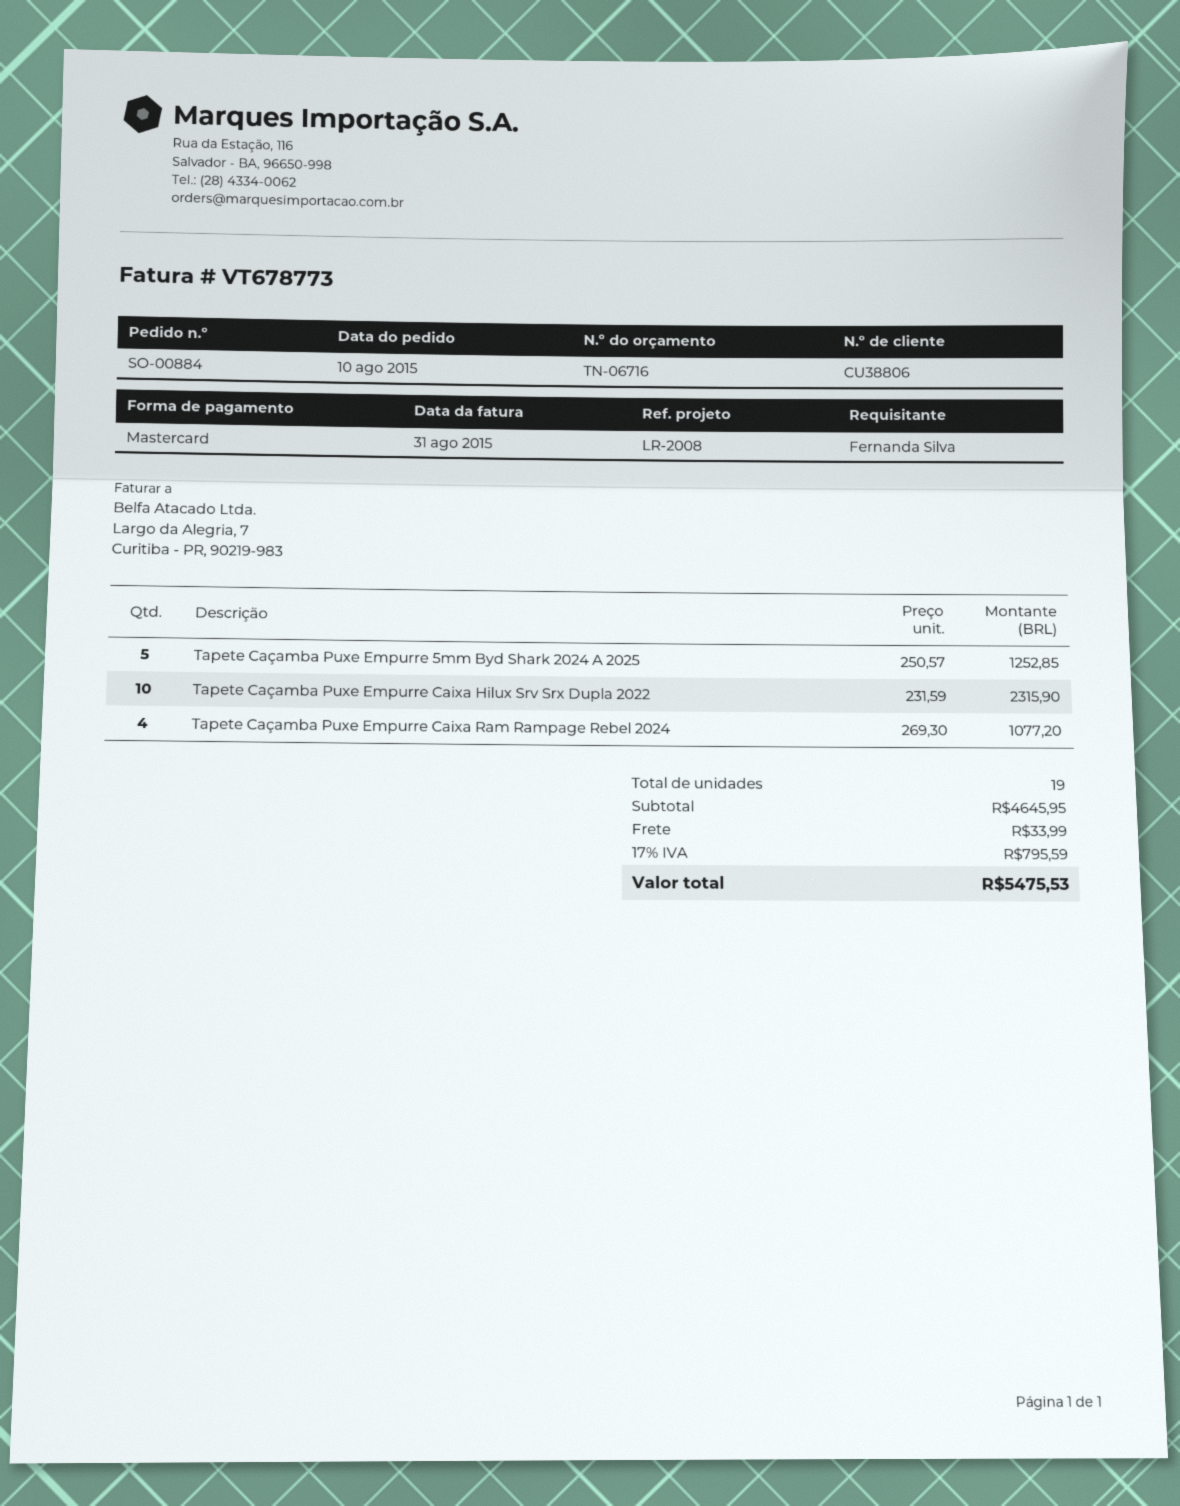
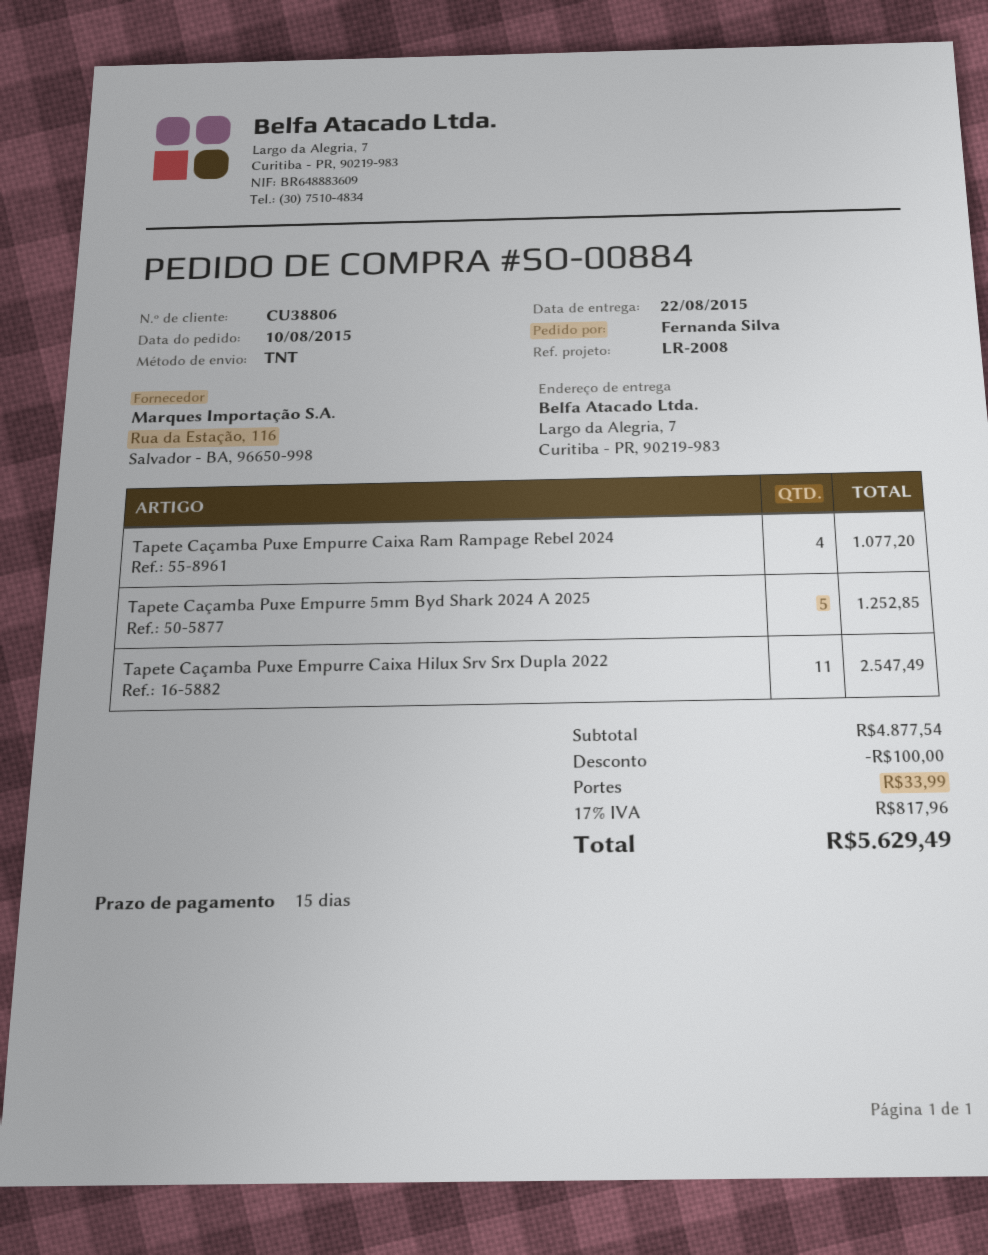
Tapete Caçamba Puxe Empurre Caixa Hilux Srv Srx Dupla 2022: 10 for 2315.90 -> 11 for 2547.49
subtotal: 4645.95 -> 4877.54
discount: none -> 100.00
tax: 17% = 795.59 -> 17% = 817.96
total: 5475.53 -> 5629.49

